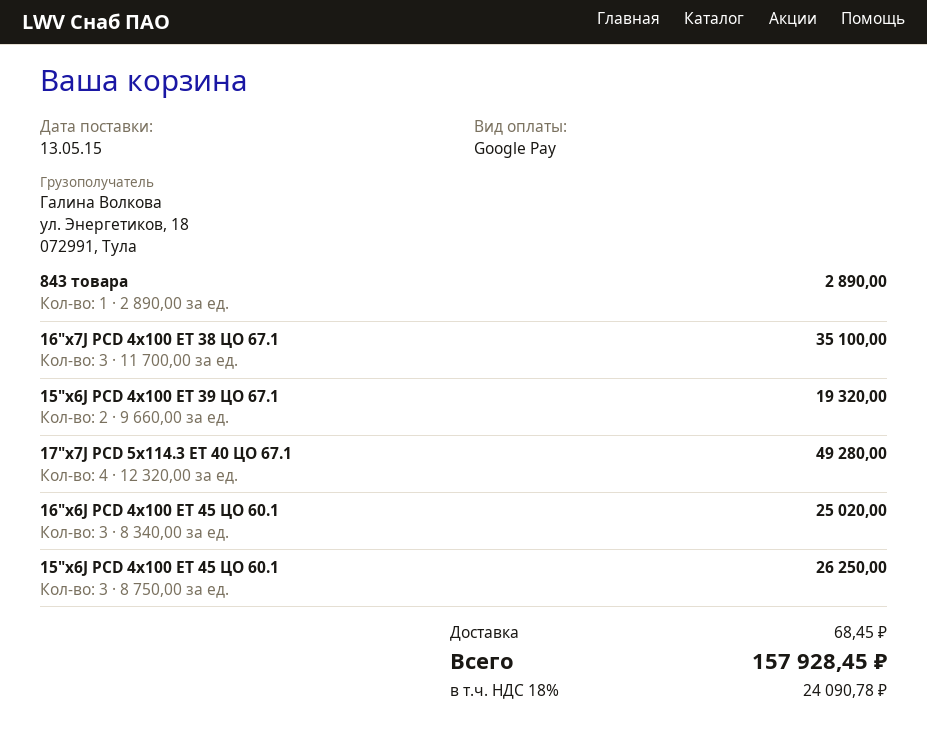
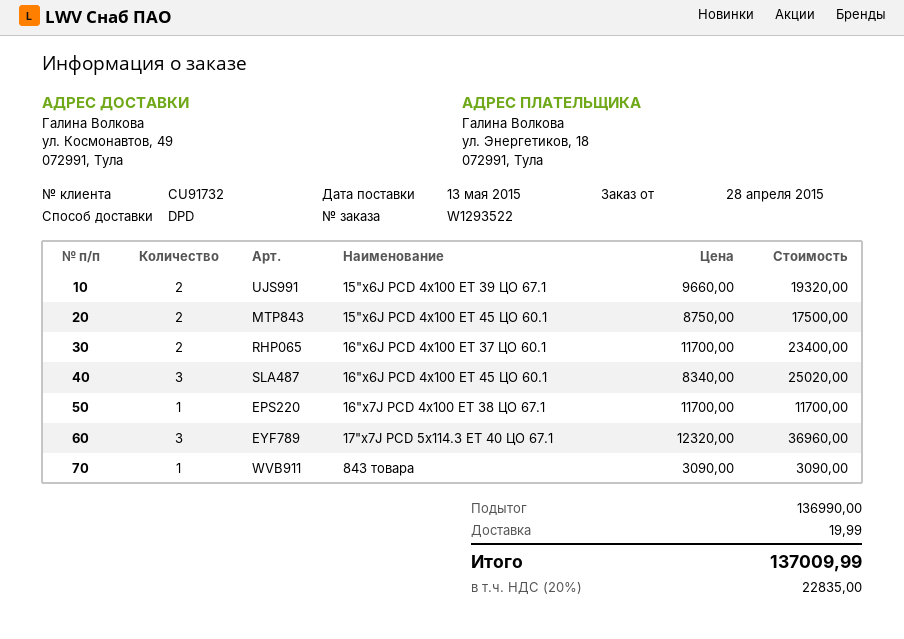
ship to: ул. Энергетиков, 18, 072991, Тула -> ул. Космонавтов, 49, 072991, Тула
843 товара: 1 x 2890.00 = 2890.00 -> 1 x 3090.00 = 3090.00
16"x7J PCD 4x100 ЕТ 38 ЦО 67.1: 3 x 11700.00 = 35100.00 -> 1 x 11700.00 = 11700.00
17"x7J PCD 5x114.3 ЕТ 40 ЦО 67.1: 4 x 12320.00 = 49280.00 -> 3 x 12320.00 = 36960.00
15"x6J PCD 4x100 ЕТ 45 ЦО 60.1: 3 x 8750.00 = 26250.00 -> 2 x 8750.00 = 17500.00
16"x6J PCD 4x100 ЕТ 37 ЦО 60.1: none -> 2 x 11700.00 = 23400.00
shipping: 68.45 -> 19.99
tax: 18% = 24090.78 -> 20% = 22835.00
total: 157928.45 -> 137009.99

